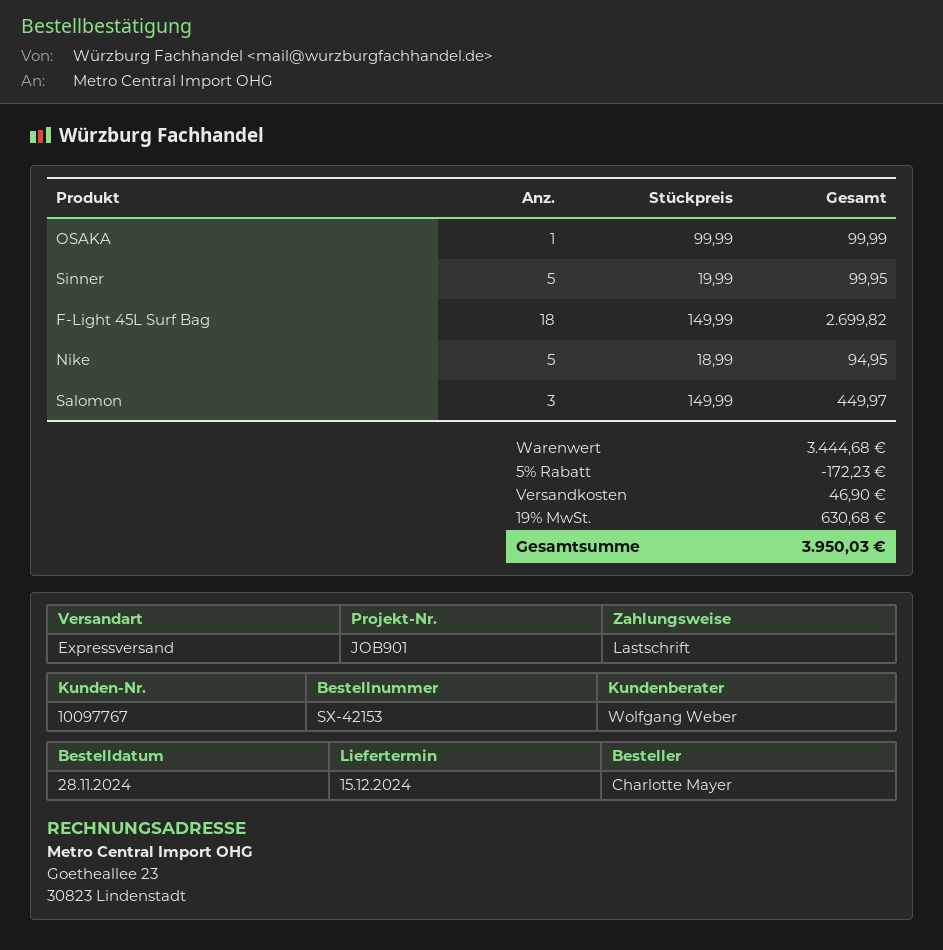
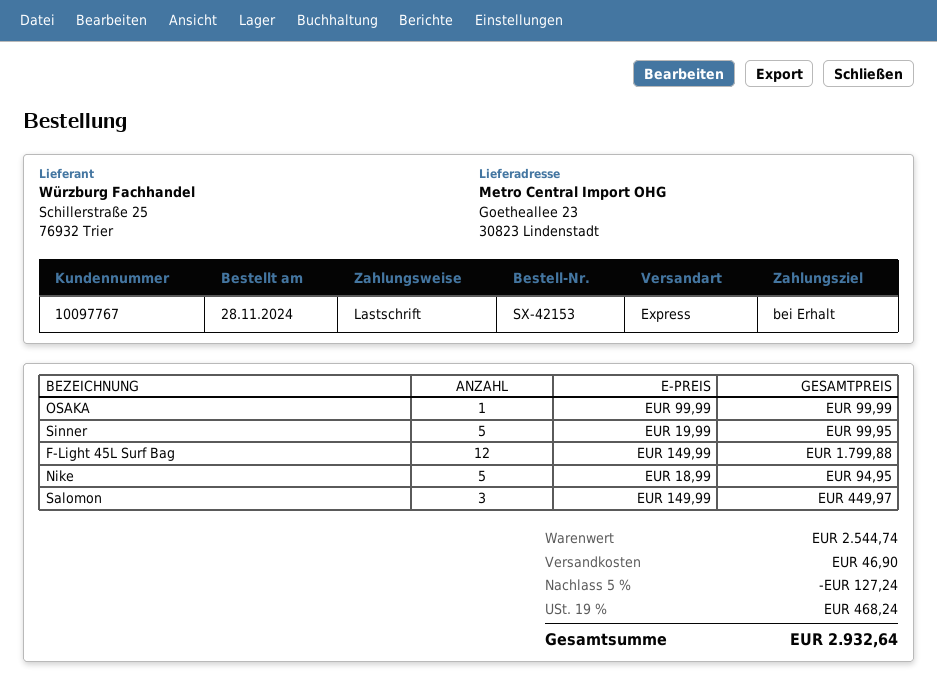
F-Light 45L Surf Bag: 18 x 149.99 = 2699.82 -> 12 x 149.99 = 1799.88
subtotal: 3444.68 -> 2544.74
discount: 5% = 172.23 -> 5% = 127.24
tax: 19% = 630.68 -> 19% = 468.24
total: 3950.03 -> 2932.64

